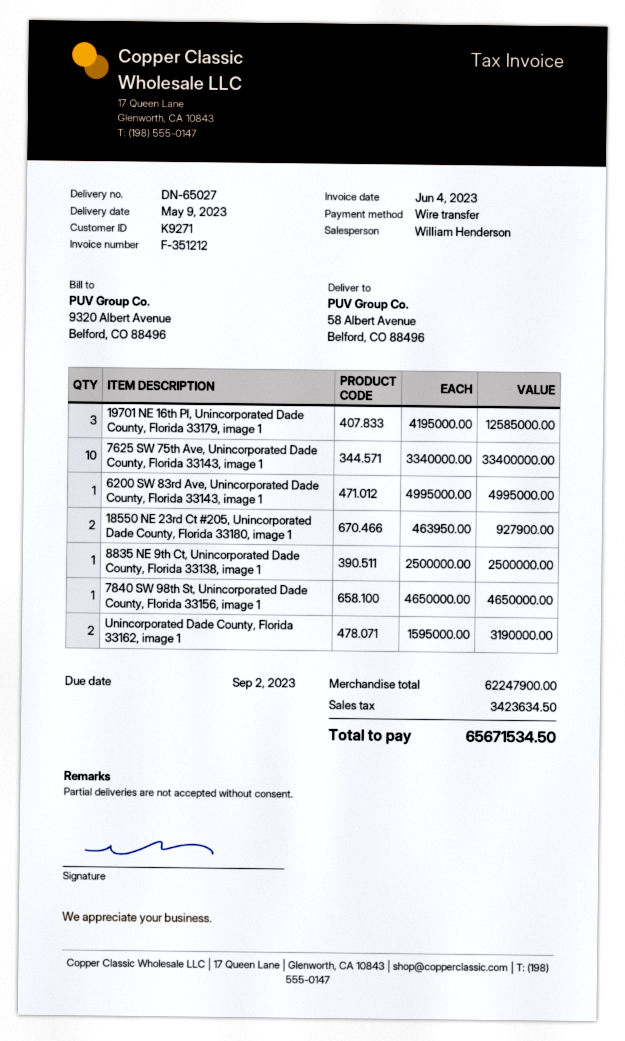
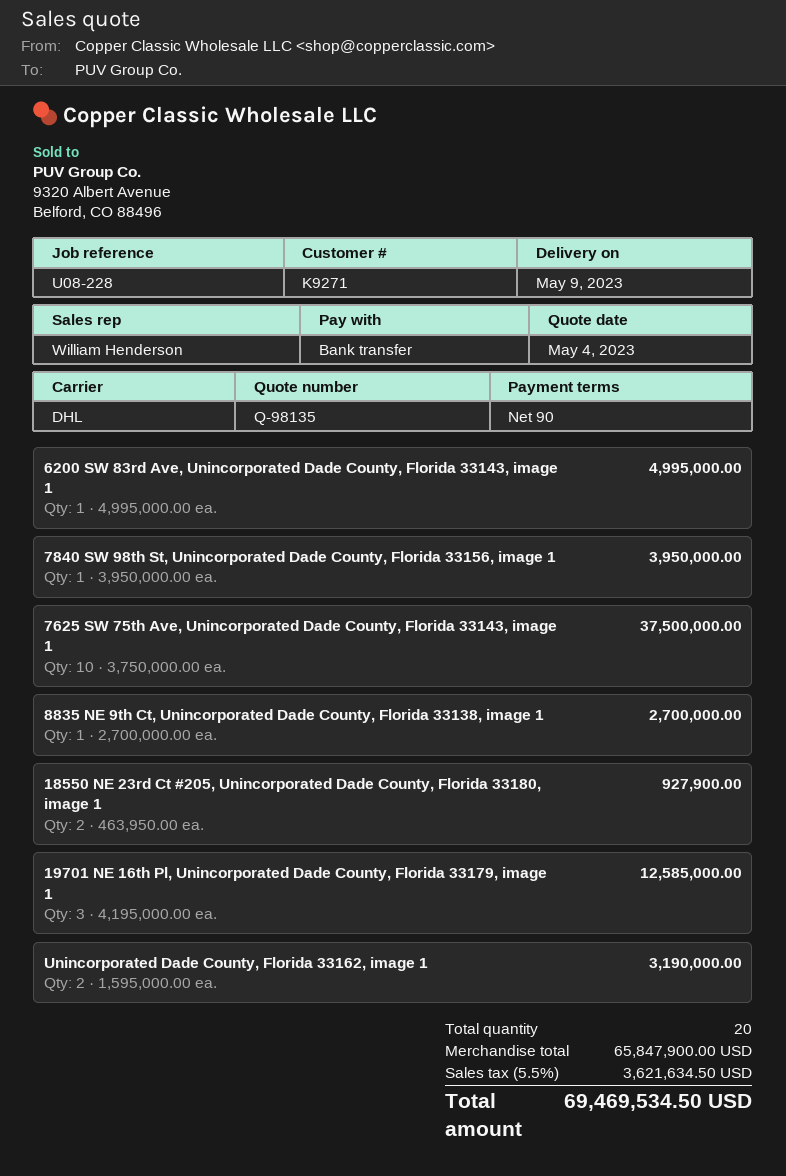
7625 SW 75th Ave, Unincorporated Dade County, Florida 33143, image 1: 10 x 3340000.00 = 33400000.00 -> 10 x 3750000.00 = 37500000.00
8835 NE 9th Ct, Unincorporated Dade County, Florida 33138, image 1: 1 x 2500000.00 = 2500000.00 -> 1 x 2700000.00 = 2700000.00
7840 SW 98th St, Unincorporated Dade County, Florida 33156, image 1: 1 x 4650000.00 = 4650000.00 -> 1 x 3950000.00 = 3950000.00
subtotal: 62247900.00 -> 65847900.00
tax: 3423634.50 -> 3621634.50
total: 65671534.50 -> 69469534.50

